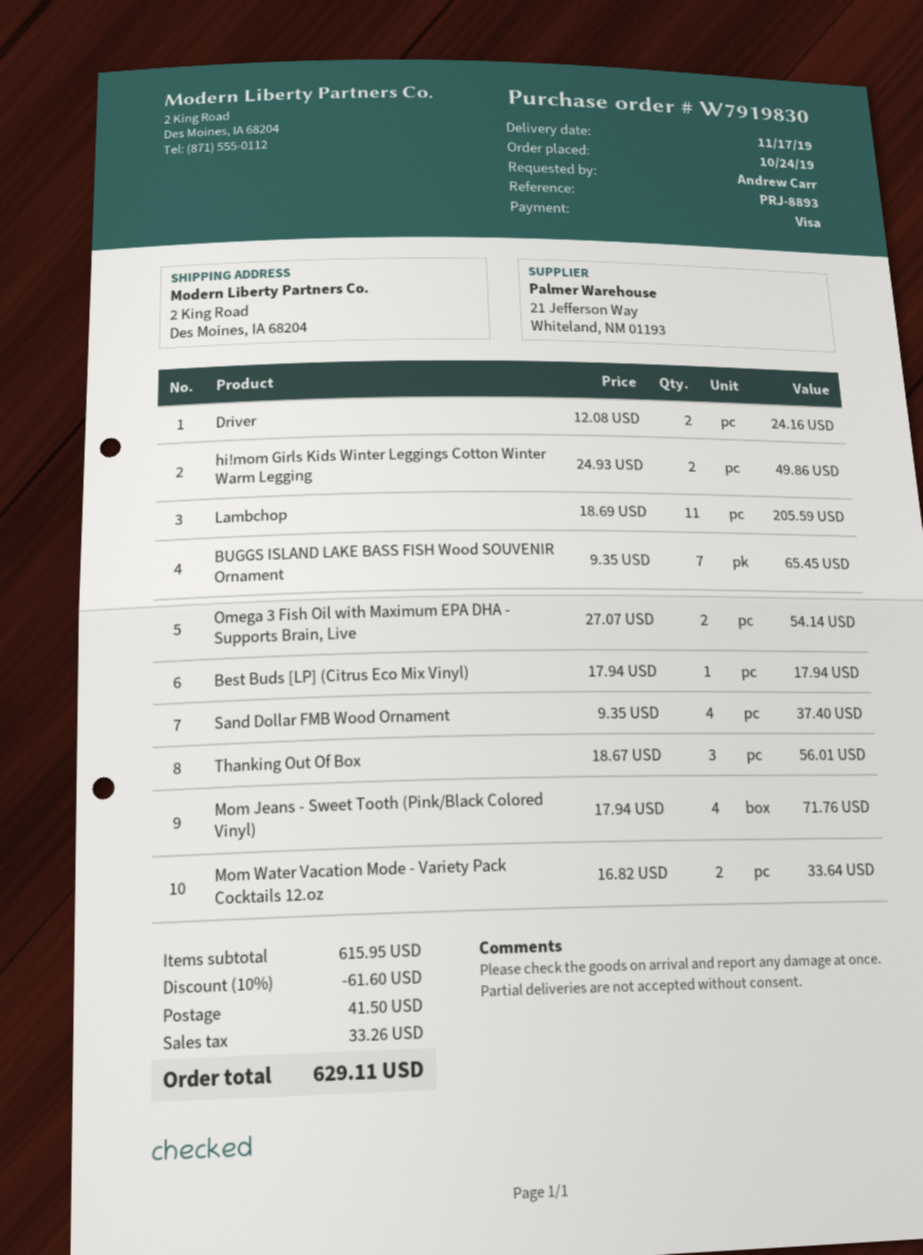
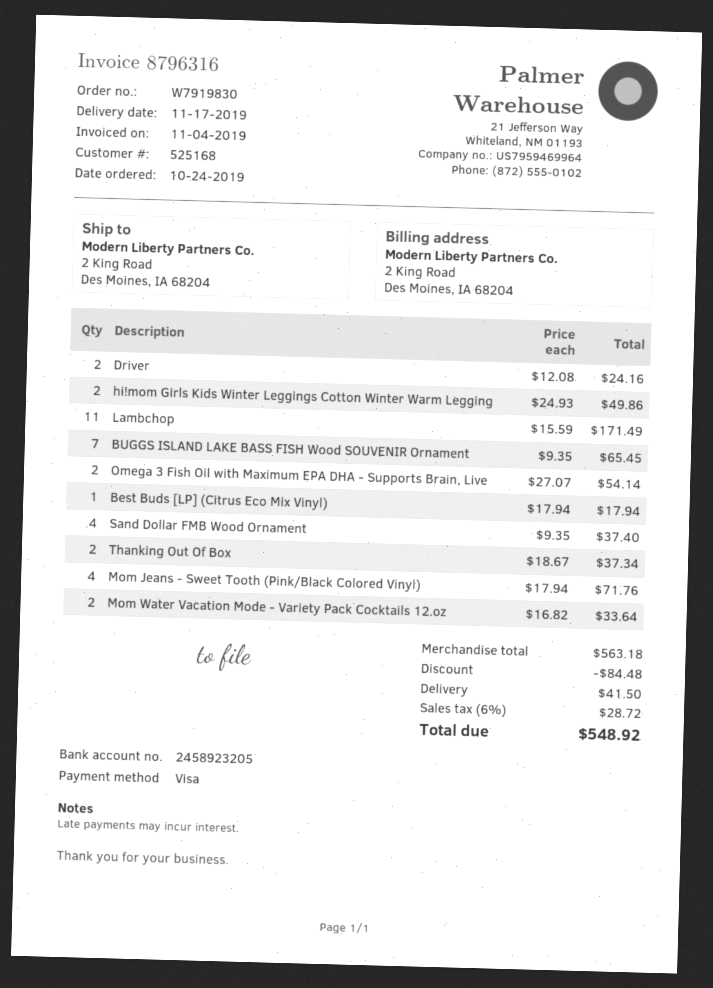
Lambchop: 11 x 18.69 = 205.59 -> 11 x 15.59 = 171.49
Thanking Out Of Box: 3 x 18.67 = 56.01 -> 2 x 18.67 = 37.34
subtotal: 615.95 -> 563.18
discount: 61.60 -> 84.48
tax: 33.26 -> 28.72
total: 629.11 -> 548.92

